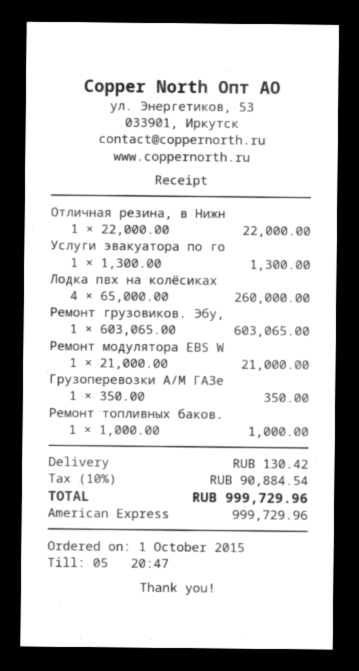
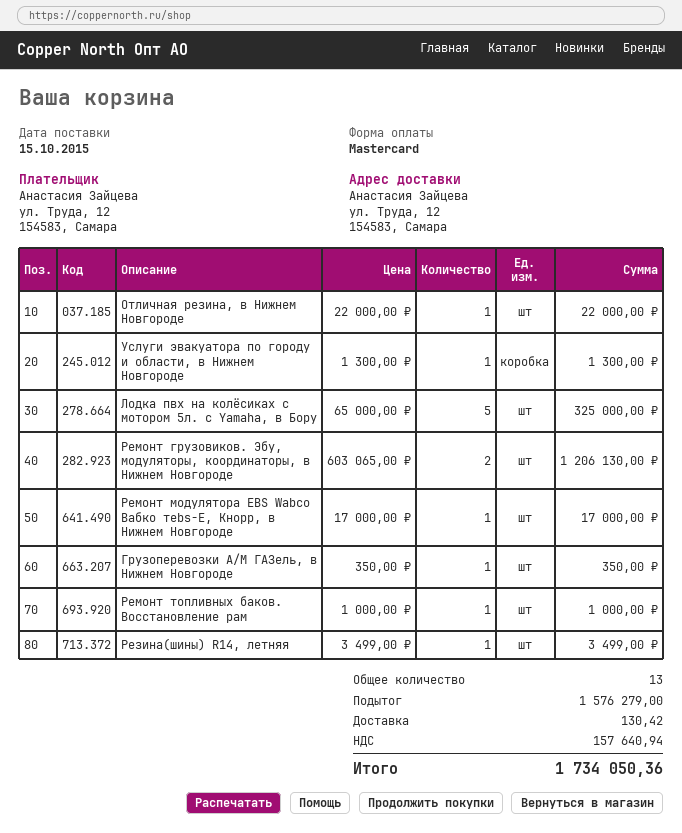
payment method: American Express -> Mastercard
Лодка пвх на колёсиках: 4 x 65000.00 = 260000.00 -> 5 x 65000.00 = 325000.00
Ремонт грузовиков. Эбу,: 1 x 603065.00 = 603065.00 -> 2 x 603065.00 = 1206130.00
Ремонт модулятора EBS W: 1 x 21000.00 = 21000.00 -> 1 x 17000.00 = 17000.00
Резина(шины) R14, летняя: none -> 1 x 3499.00 = 3499.00
tax: 90884.54 -> 157640.94
total: 999729.96 -> 1734050.36

